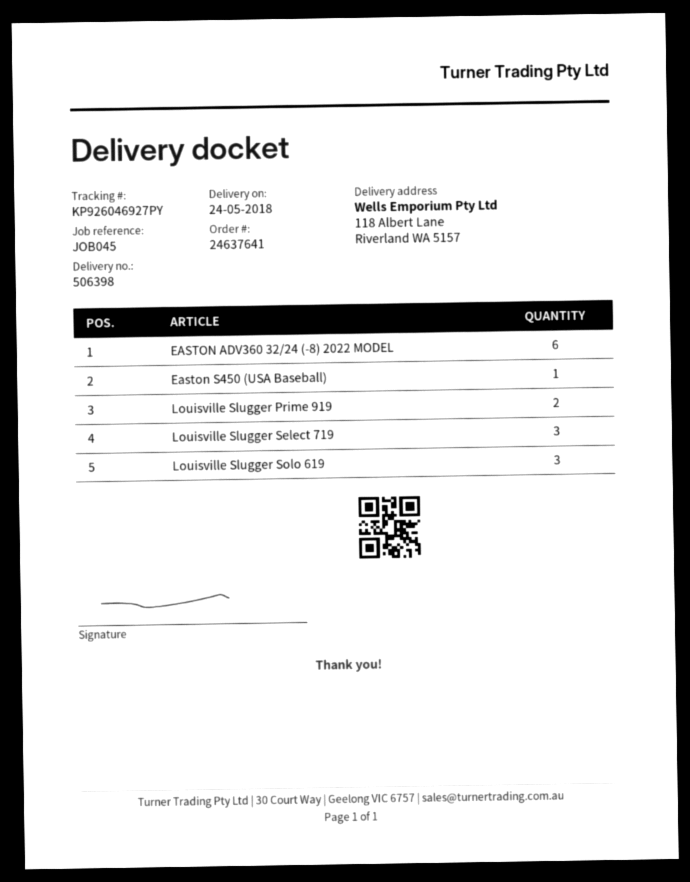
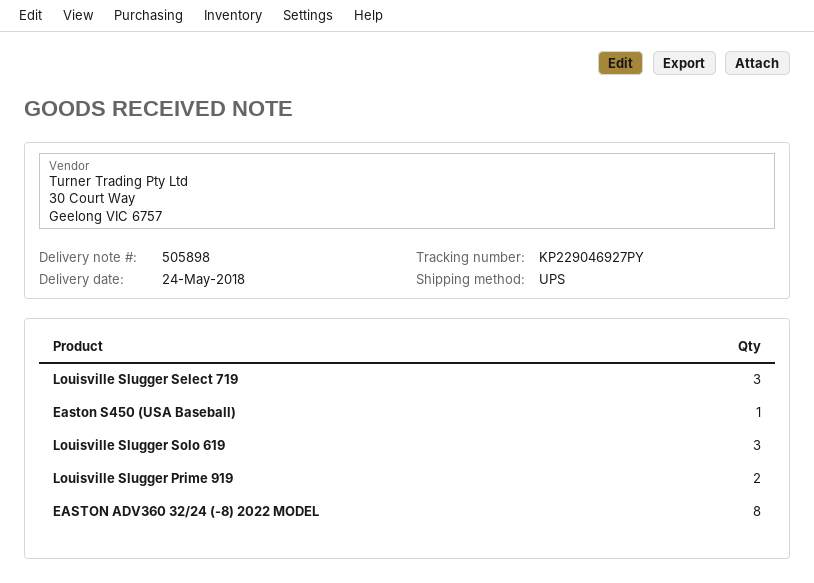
delivery note number: 506398 -> 505898
tracking number: KP926046927PY -> KP229046927PY
EASTON ADV360 32/24 (-8) 2022 MODEL: 6 -> 8

